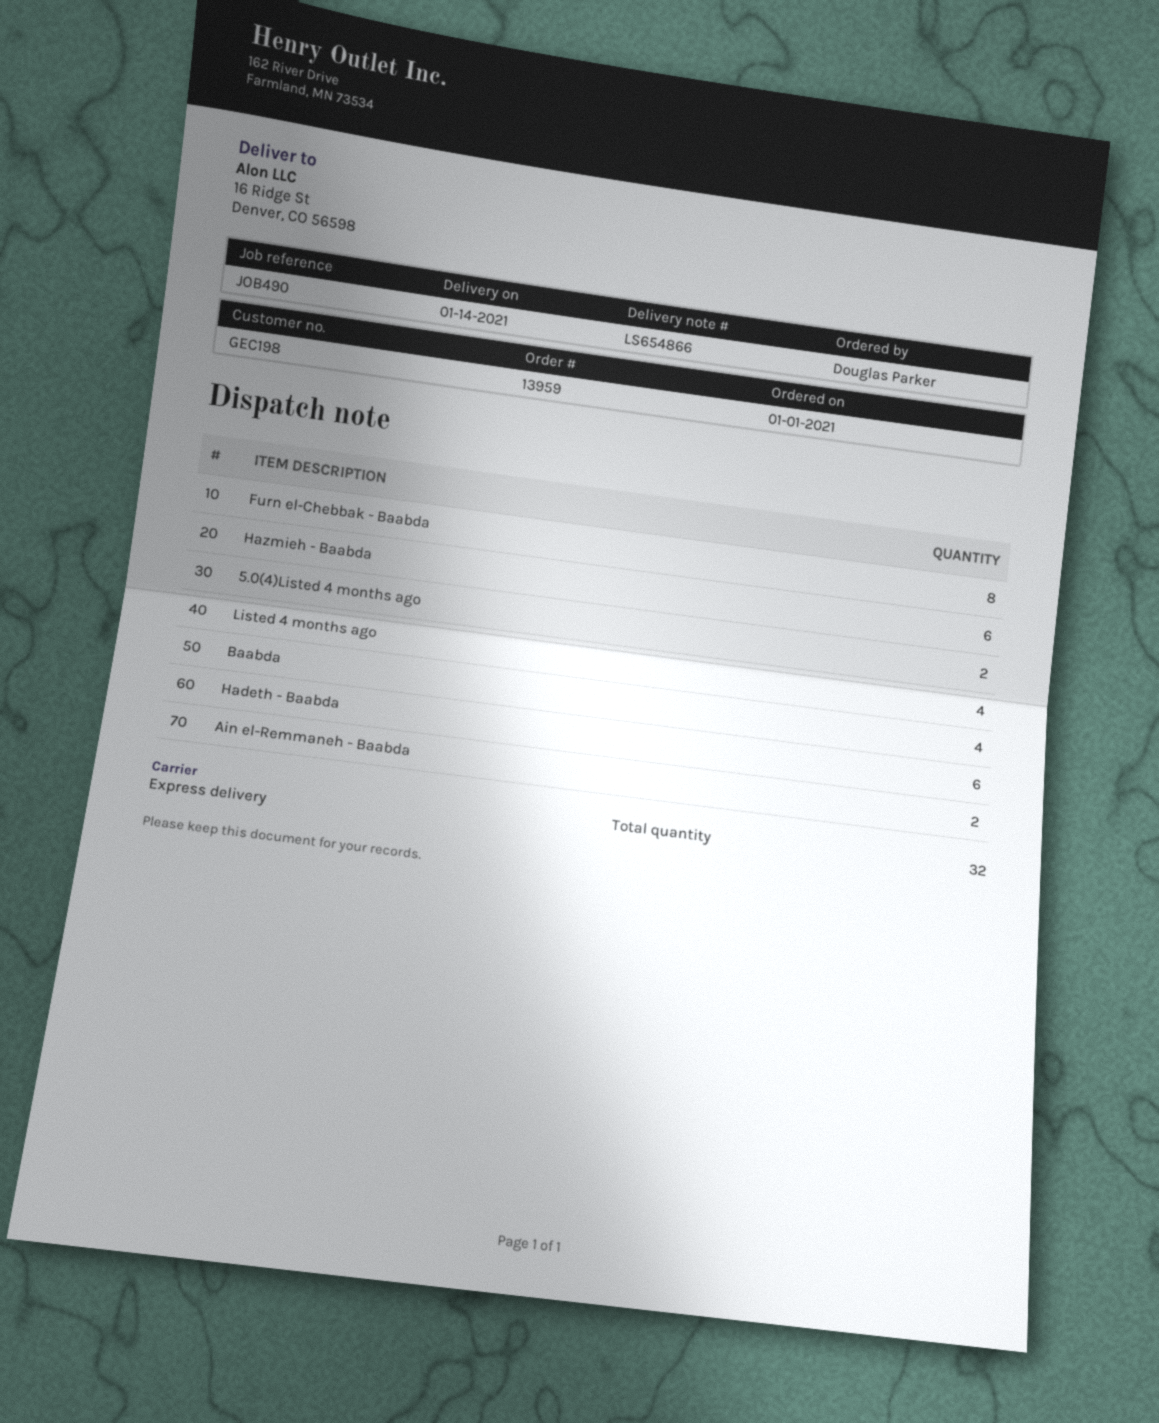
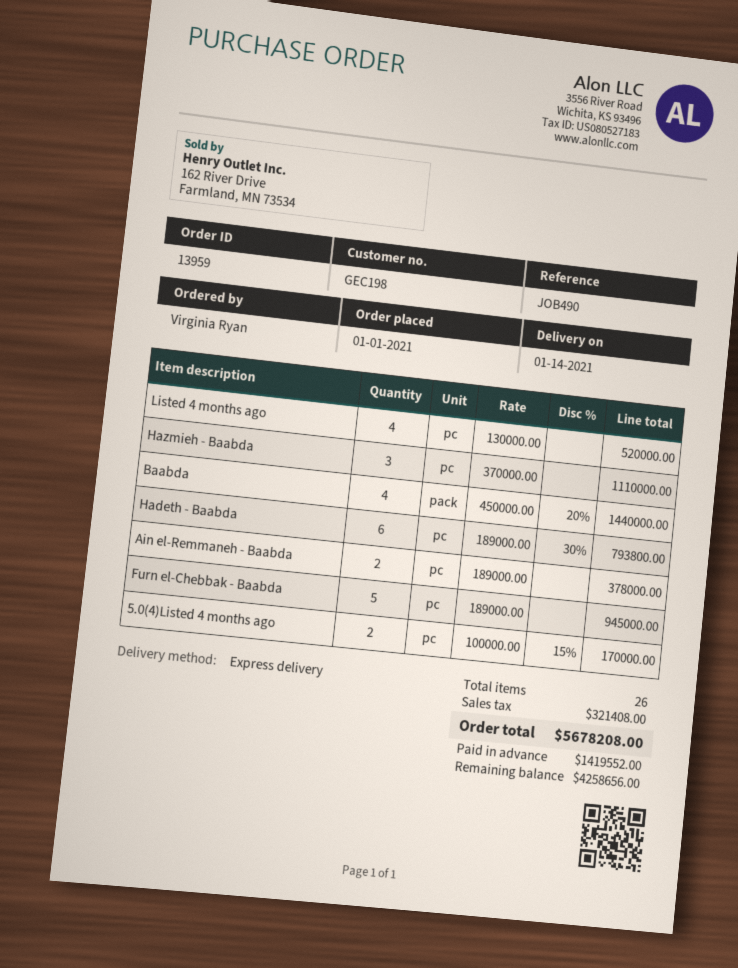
ordered by: Douglas Parker -> Virginia Ryan
Furn el-Chebbak - Baabda: 8 -> 5
Hazmieh - Baabda: 6 -> 3
total quantity: 32 -> 26

